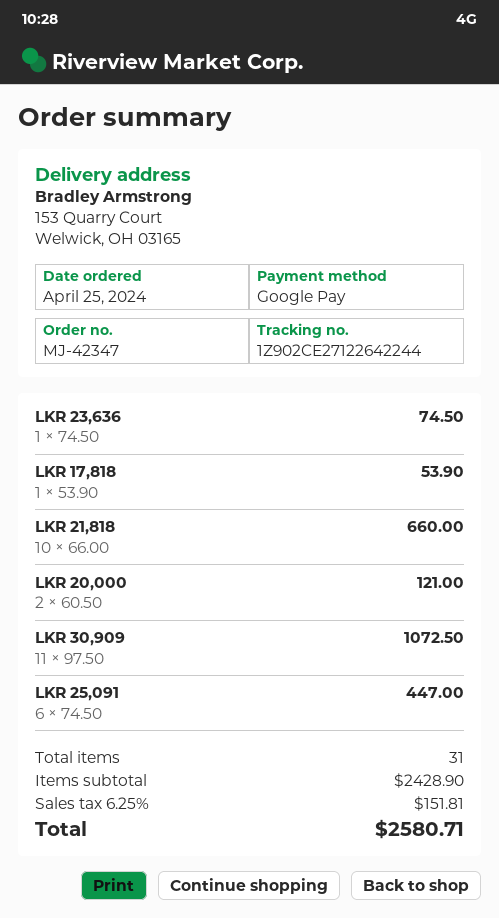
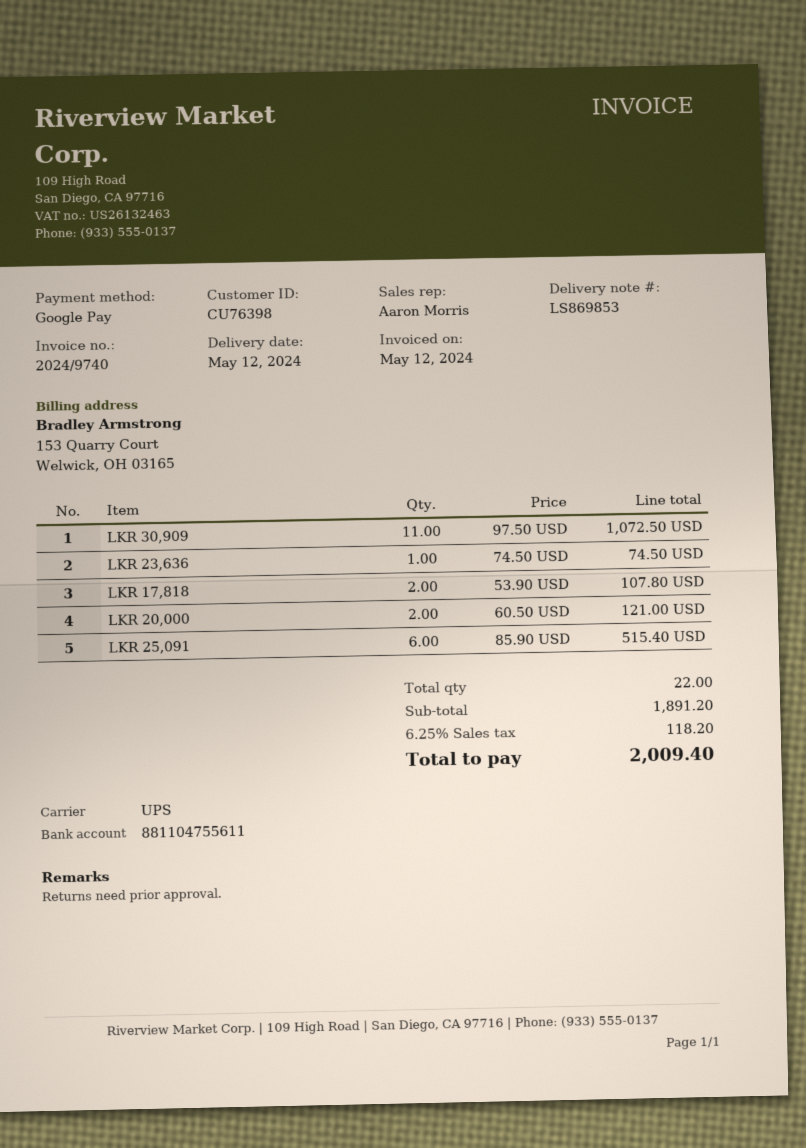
LKR 17,818: 1 x 53.90 = 53.90 -> 2 x 53.90 = 107.80
LKR 21,818: 10 x 66.00 = 660.00 -> none
LKR 25,091: 6 x 74.50 = 447.00 -> 6 x 85.90 = 515.40
total quantity: 31 -> 22
subtotal: 2428.90 -> 1891.20
tax: 6.25% = 151.81 -> 6.25% = 118.20
total: 2580.71 -> 2009.40

